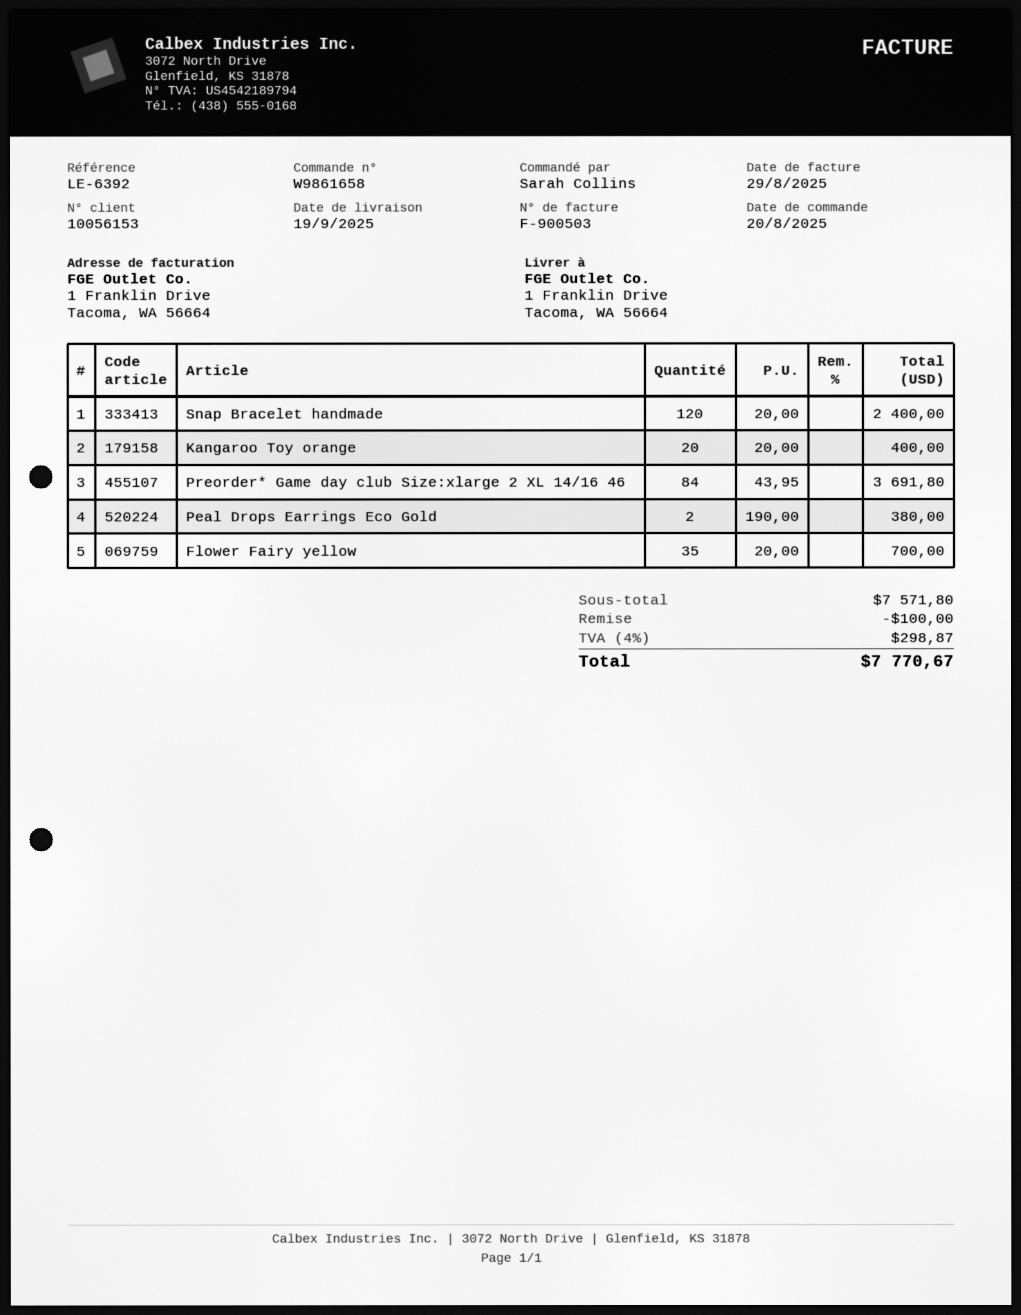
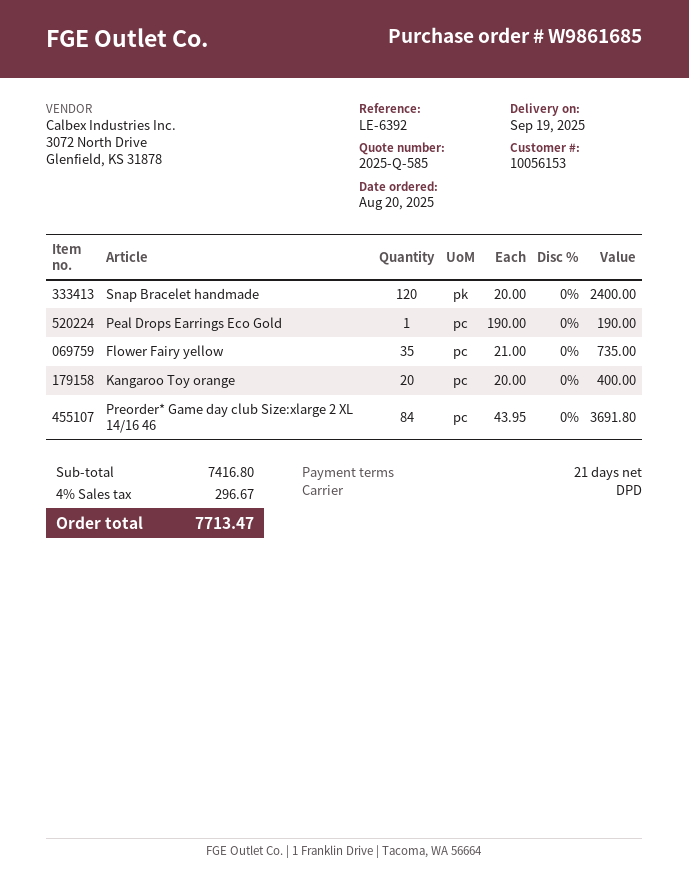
order number: W9861658 -> W9861685
Peal Drops Earrings Eco Gold: 2 x 190.00 = 380.00 -> 1 x 190.00 = 190.00
Flower Fairy yellow: 35 x 20.00 = 700.00 -> 35 x 21.00 = 735.00
subtotal: 7571.80 -> 7416.80
discount: 100.00 -> none
tax: 4% = 298.87 -> 4% = 296.67
total: 7770.67 -> 7713.47

